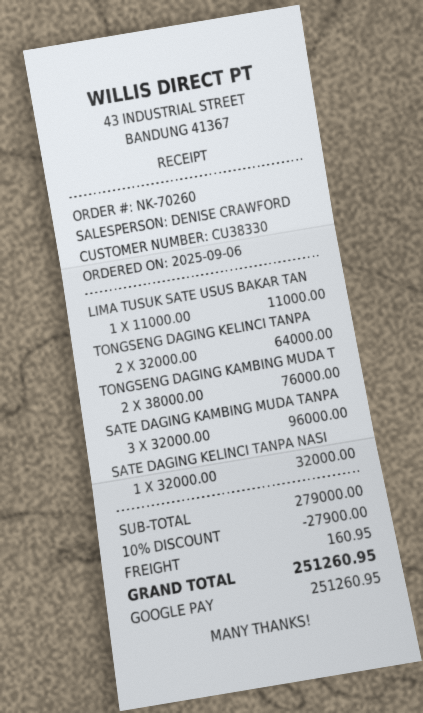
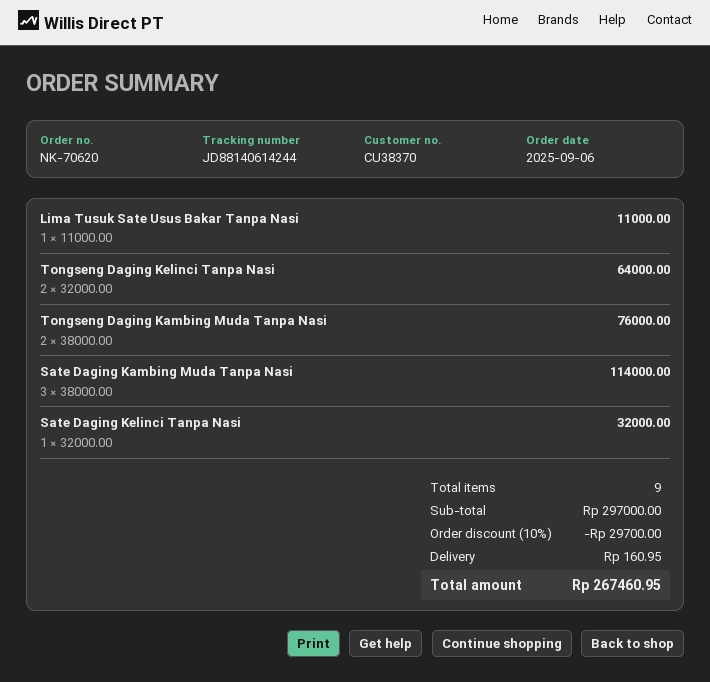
order number: NK-70260 -> NK-70620
customer number: CU38330 -> CU38370
SATE DAGING KAMBING MUDA TANPA: 3 x 32000.00 = 96000.00 -> 3 x 38000.00 = 114000.00
subtotal: 279000.00 -> 297000.00
discount: 10% = 27900.00 -> 10% = 29700.00
total: 251260.95 -> 267460.95

